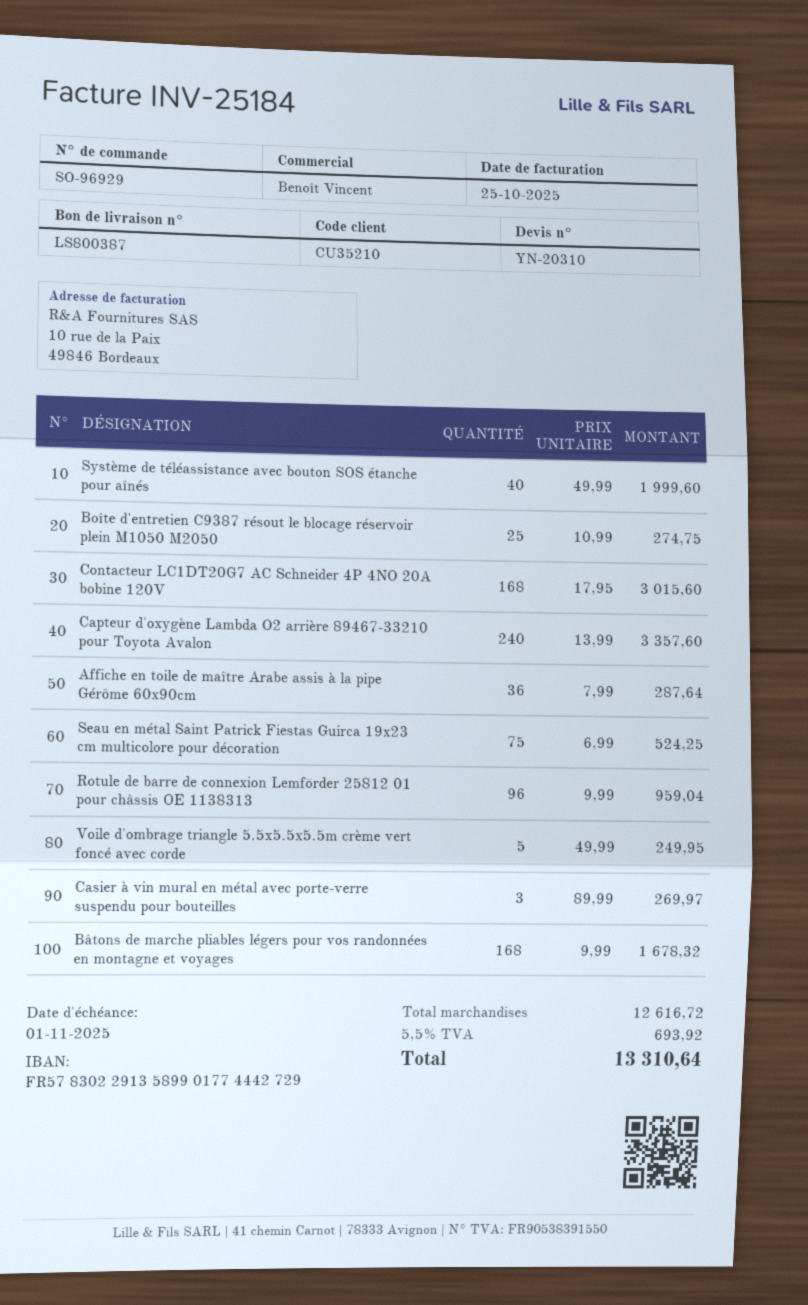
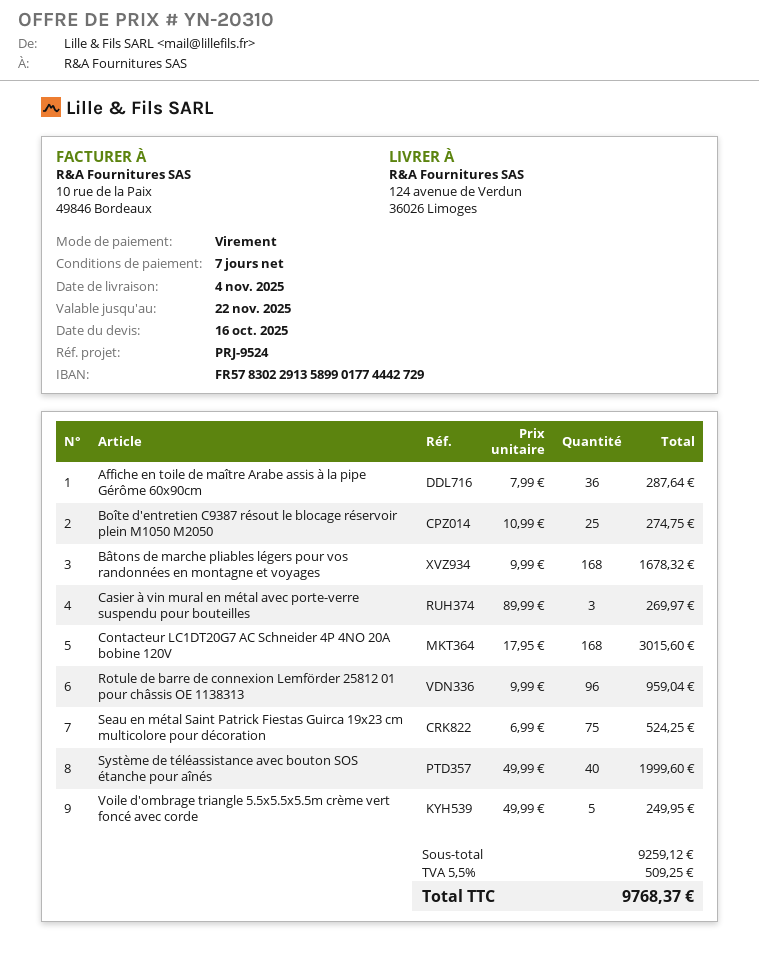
Capteur d'oxygène Lambda O2 arrière 89467-33210 pour Toyota Avalon: 240 x 13.99 = 3357.60 -> none
subtotal: 12616.72 -> 9259.12
tax: 5.5% = 693.92 -> 5.5% = 509.25
total: 13310.64 -> 9768.37

